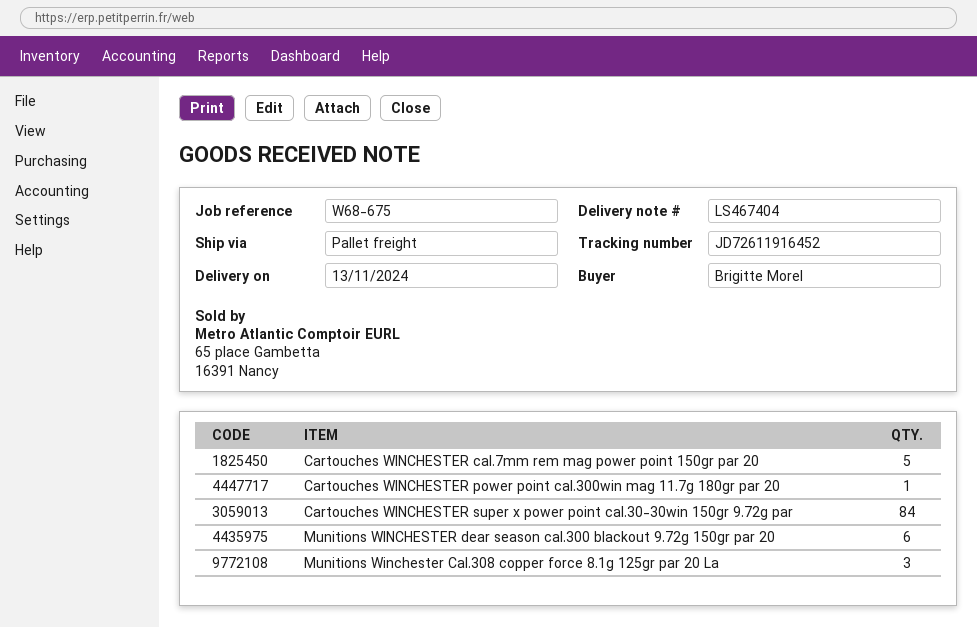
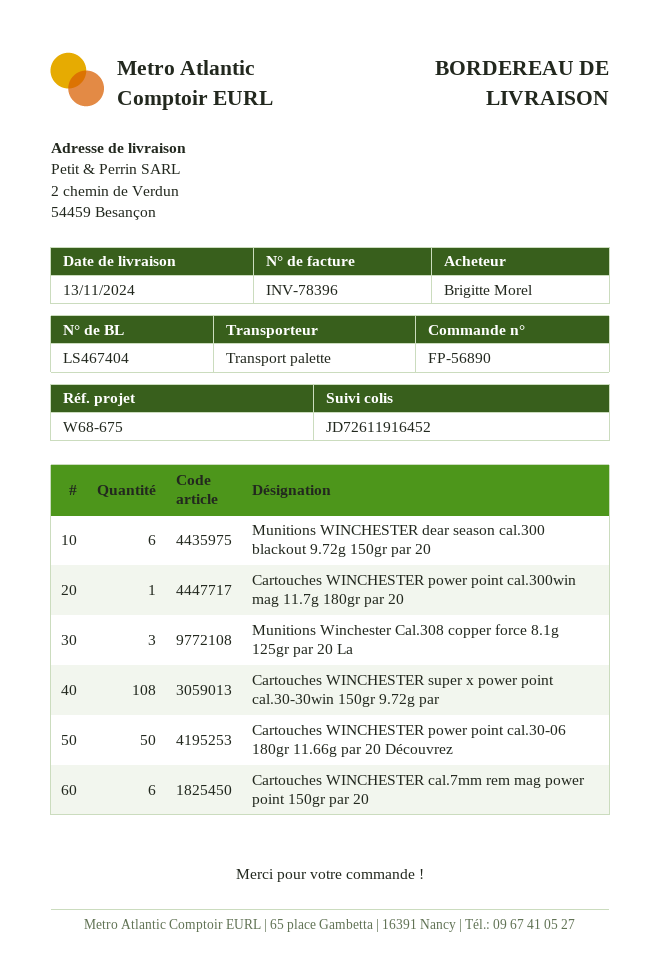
Cartouches WINCHESTER cal.7mm rem mag power point 150gr par 20: 5 -> 6
Cartouches WINCHESTER super x power point cal.30-30win 150gr 9.72g par: 84 -> 108
Cartouches WINCHESTER power point cal.30-06 180gr 11.66g par 20 Découvrez: none -> 50

